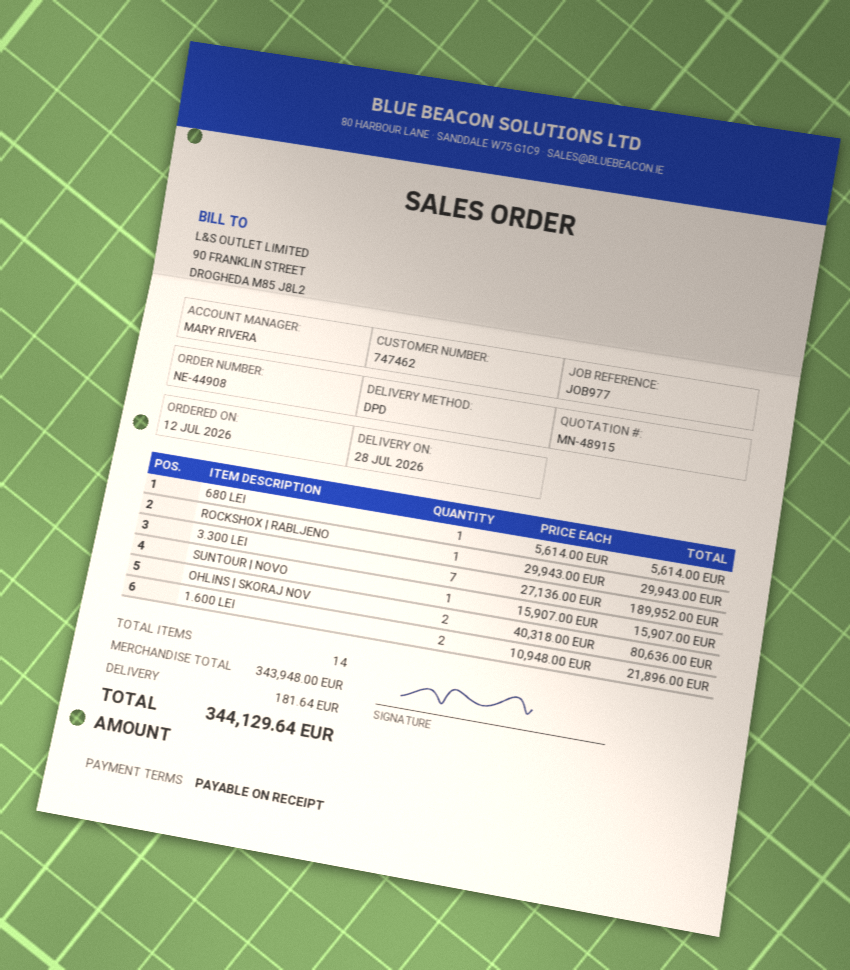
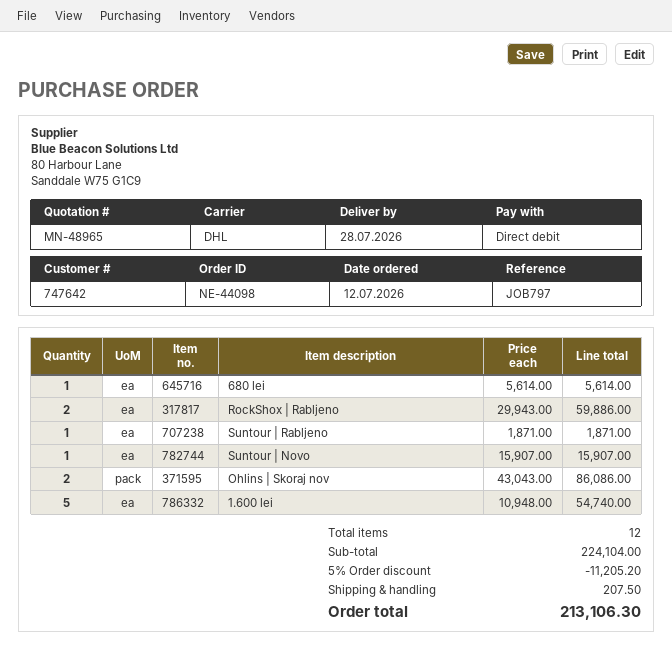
quote number: MN-48915 -> MN-48965
order number: NE-44908 -> NE-44098
customer number: 747462 -> 747642
reference: JOB977 -> JOB797
shipping method: DPD -> DHL
ROCKSHOX | RABLJENO: 1 x 29943.00 = 29943.00 -> 2 x 29943.00 = 59886.00
3.300 LEI: 7 x 27136.00 = 189952.00 -> none
OHLINS | SKORAJ NOV: 2 x 40318.00 = 80636.00 -> 2 x 43043.00 = 86086.00
1.600 LEI: 2 x 10948.00 = 21896.00 -> 5 x 10948.00 = 54740.00
Suntour | Rabljeno: none -> 1 x 1871.00 = 1871.00
total quantity: 14 -> 12
subtotal: 343948.00 -> 224104.00
discount: none -> 5% = 11205.20
shipping: 181.64 -> 207.50
total: 344129.64 -> 213106.30

